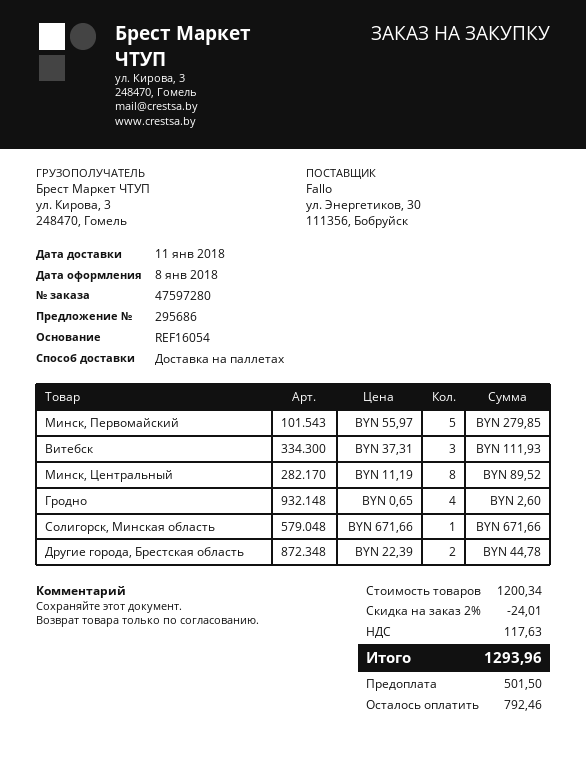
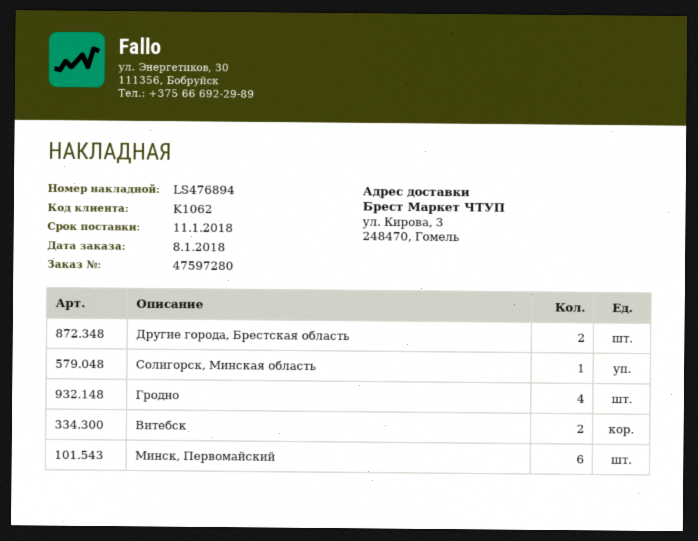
Минск, Первомайский: 5 -> 6
Витебск: 3 -> 2
Минск, Центральный: 8 -> none

